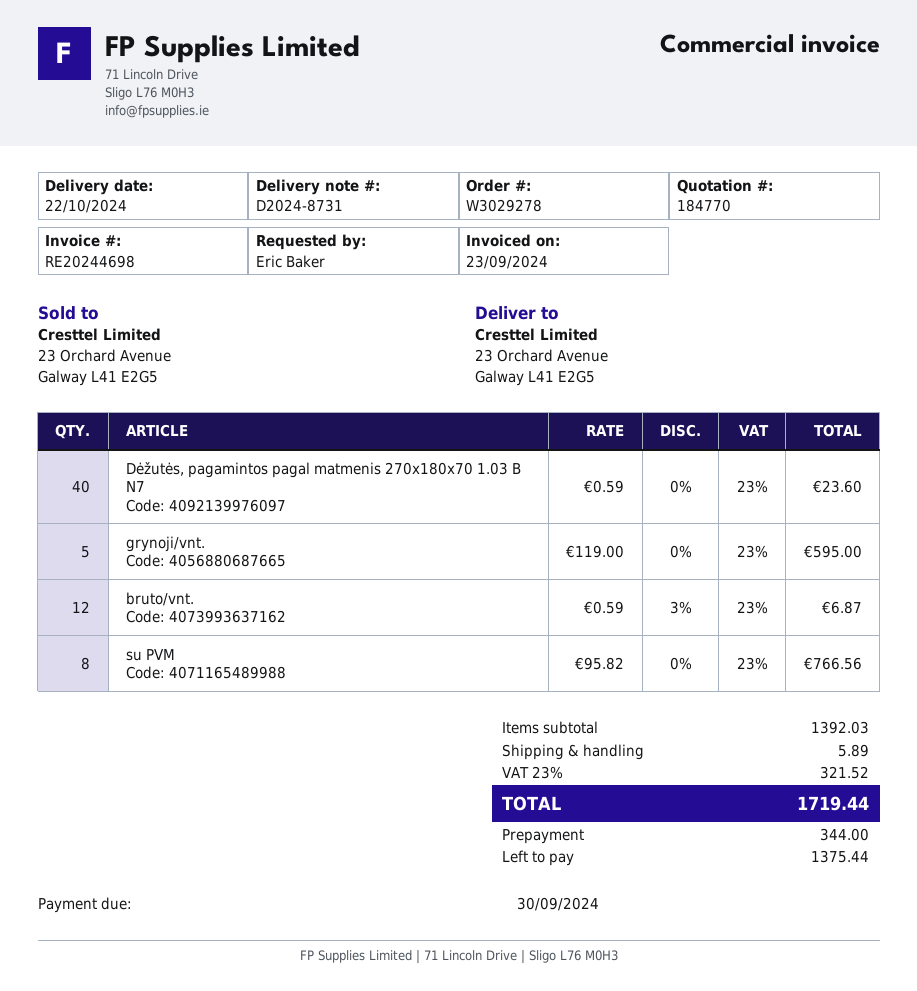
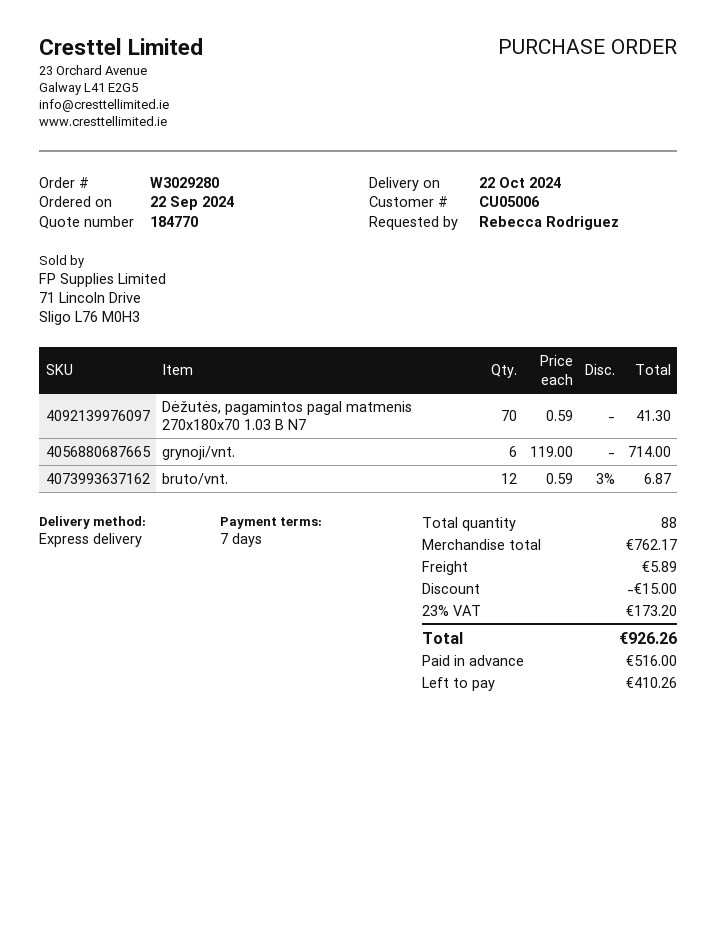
order number: W3029278 -> W3029280
ordered by: Eric Baker -> Rebecca Rodriguez
Dėžutės, pagamintos pagal matmenis 270x180x70 1.03 B N7: 40 x 0.59 = 23.60 -> 70 x 0.59 = 41.30
grynoji/vnt.: 5 x 119.00 = 595.00 -> 6 x 119.00 = 714.00
su PVM: 8 x 95.82 = 766.56 -> none
subtotal: 1392.03 -> 762.17
discount: none -> 15.00
tax: 23% = 321.52 -> 23% = 173.20
total: 1719.44 -> 926.26
deposit: 344.00 -> 516.00
balance: 1375.44 -> 410.26

